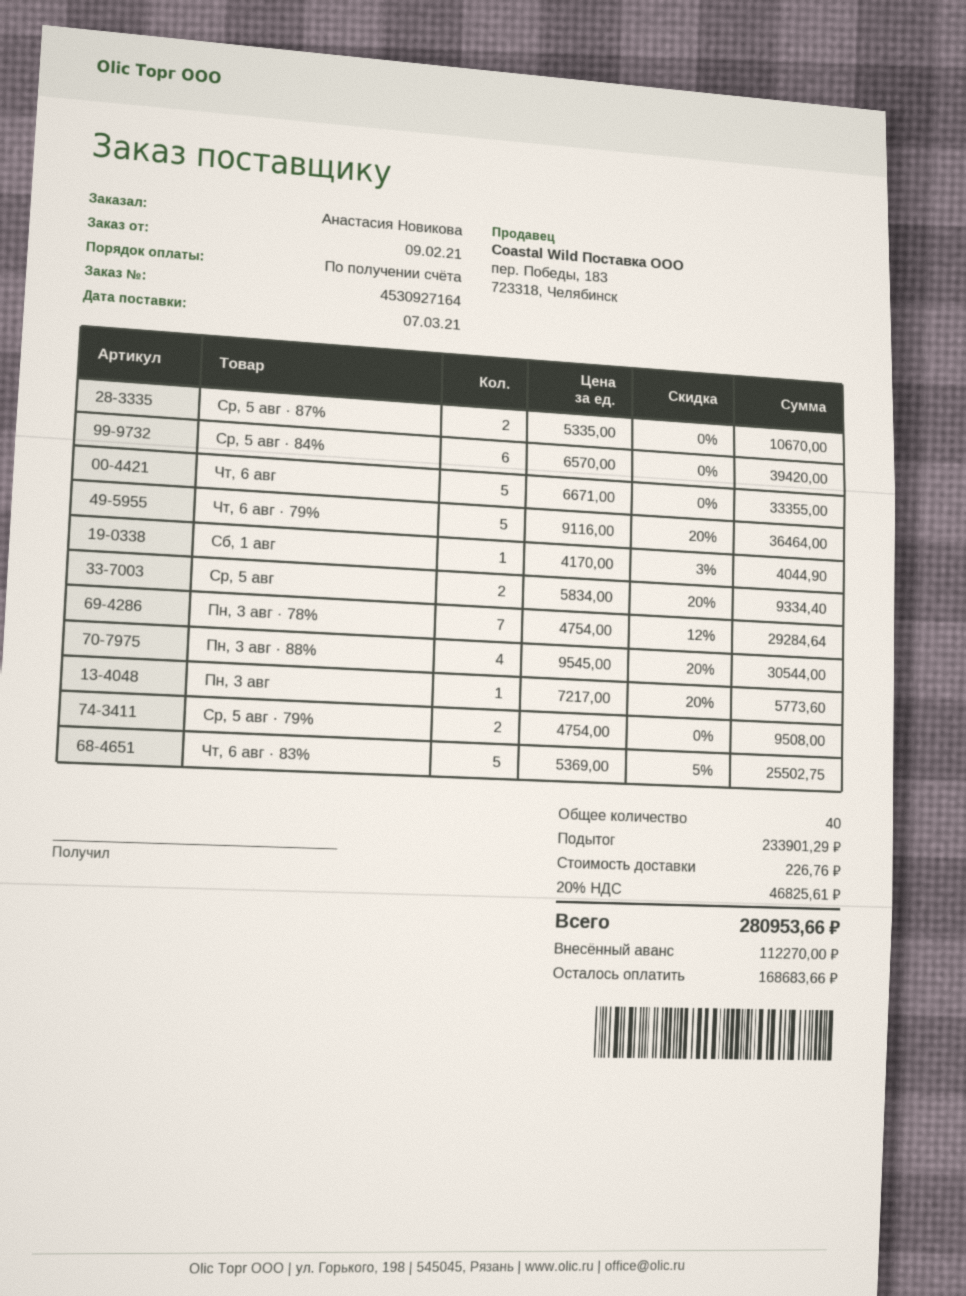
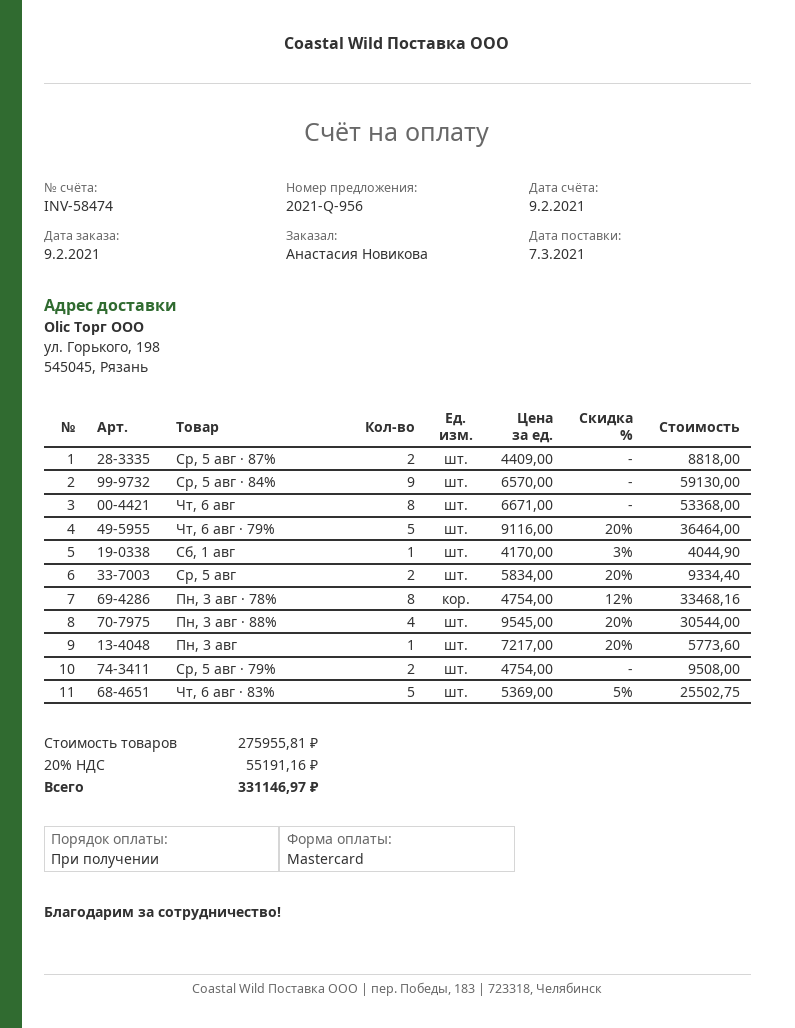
Ср, 5 авг · 87%: 2 x 5335.00 = 10670.00 -> 2 x 4409.00 = 8818.00
Ср, 5 авг · 84%: 6 x 6570.00 = 39420.00 -> 9 x 6570.00 = 59130.00
Чт, 6 авг: 5 x 6671.00 = 33355.00 -> 8 x 6671.00 = 53368.00
Пн, 3 авг · 78%: 7 x 4754.00 - 12% = 29284.64 -> 8 x 4754.00 - 12% = 33468.16
subtotal: 233901.29 -> 275955.81
shipping: 226.76 -> none
tax: 20% = 46825.61 -> 20% = 55191.16
total: 280953.66 -> 331146.97

